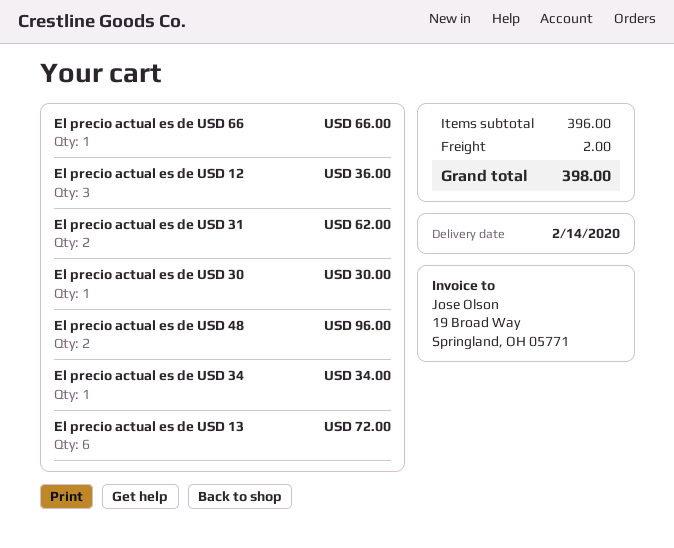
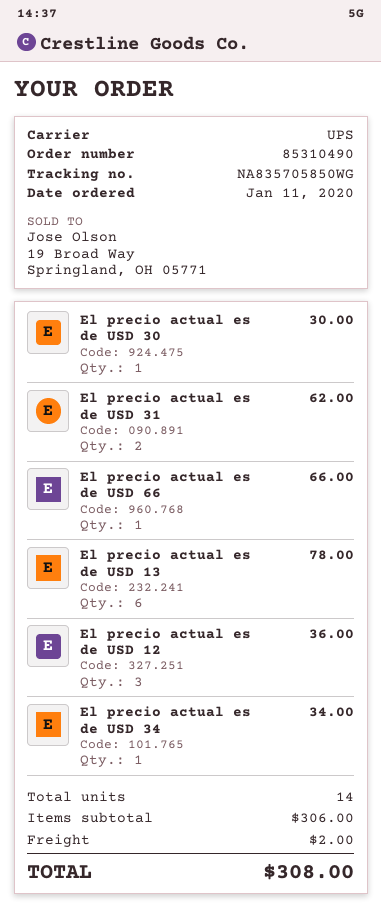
El precio actual es de USD 48: 2 for 96.00 -> none
El precio actual es de USD 13: 6 for 72.00 -> 6 for 78.00
subtotal: 396.00 -> 306.00
total: 398.00 -> 308.00

